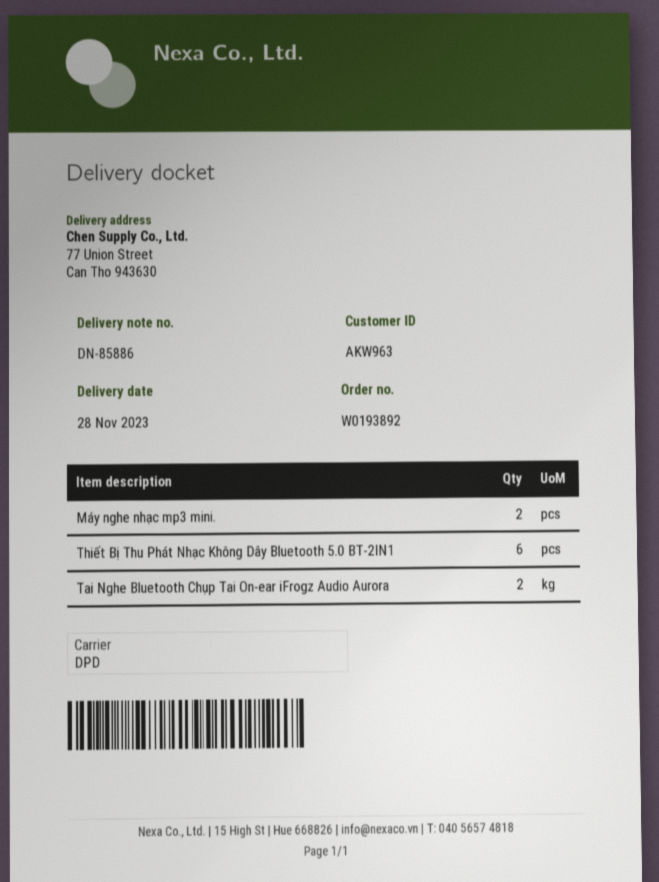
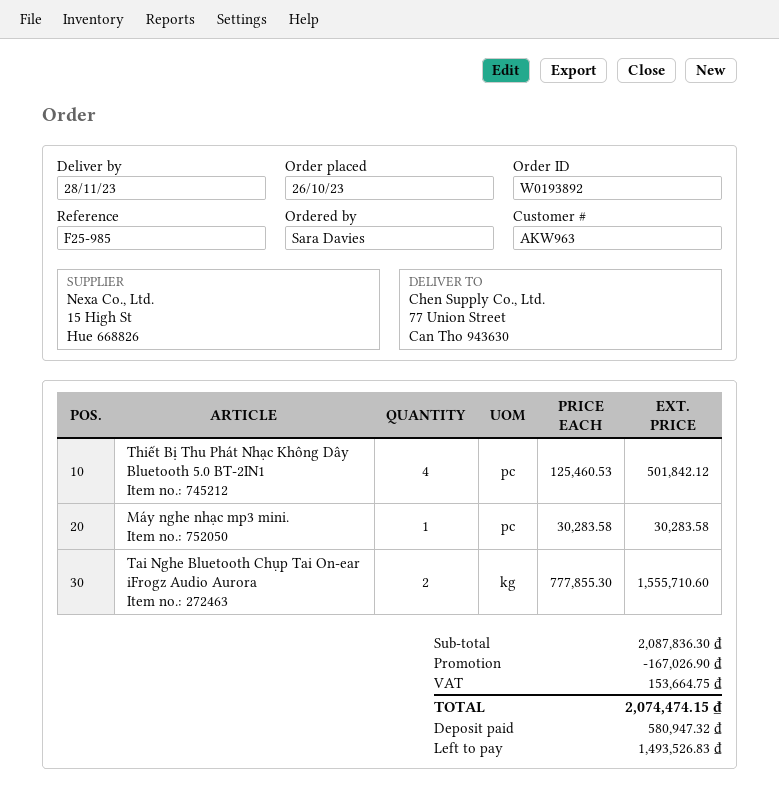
Máy nghe nhạc mp3 mini.: 2 -> 1
Thiết Bị Thu Phát Nhạc Không Dây Bluetooth 5.0 BT-2IN1: 6 -> 4

